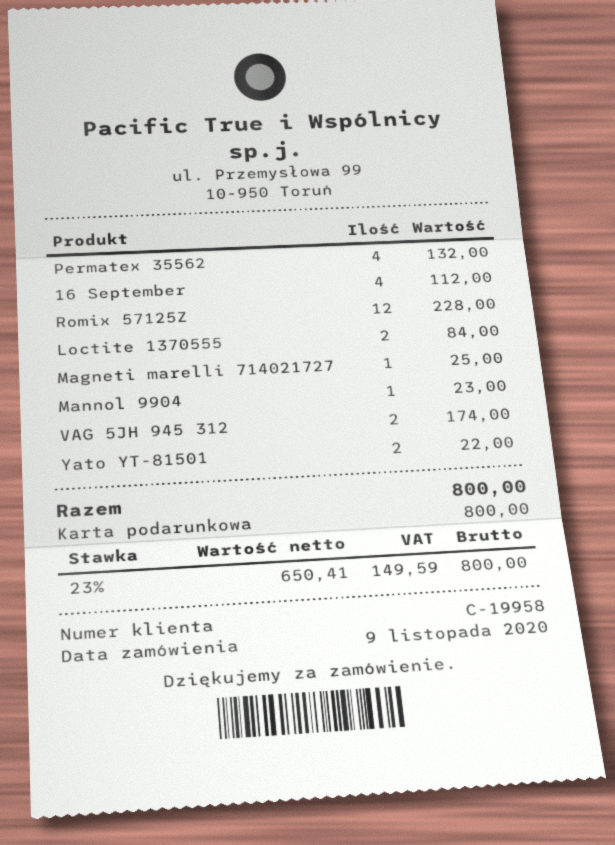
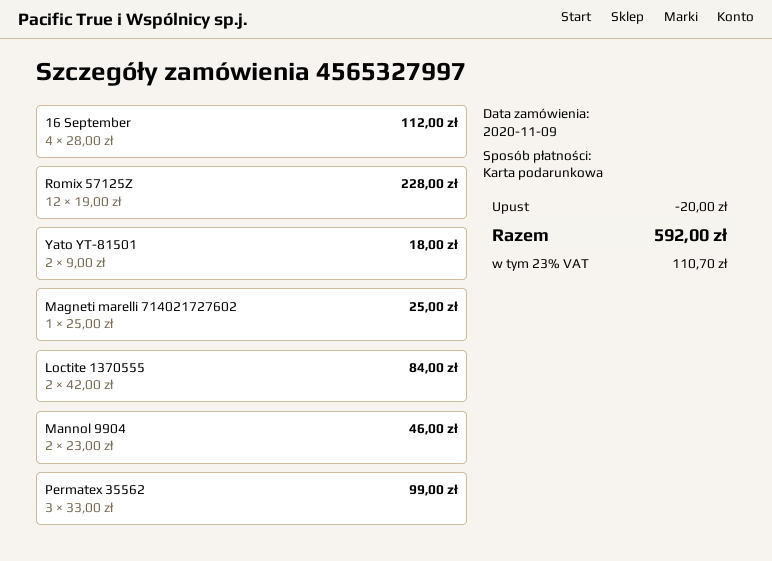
Permatex 35562: 4 for 132.00 -> 3 for 99.00
Mannol 9904: 1 for 23.00 -> 2 for 46.00
VAG 5JH 945 312: 2 for 174.00 -> none
Yato YT-81501: 2 for 22.00 -> 2 for 18.00
discount: none -> 20.00
tax: 23% = 149.59 -> 23% = 110.70
total: 800.00 -> 592.00

